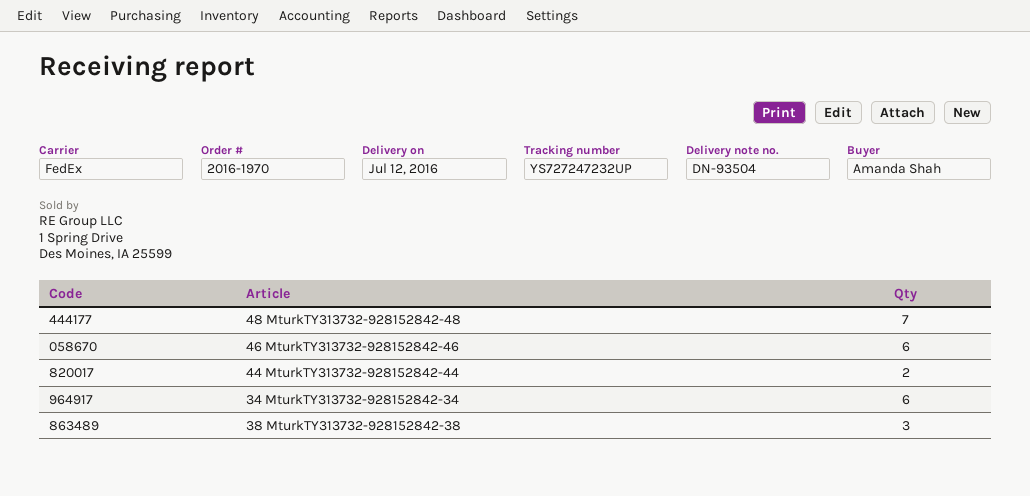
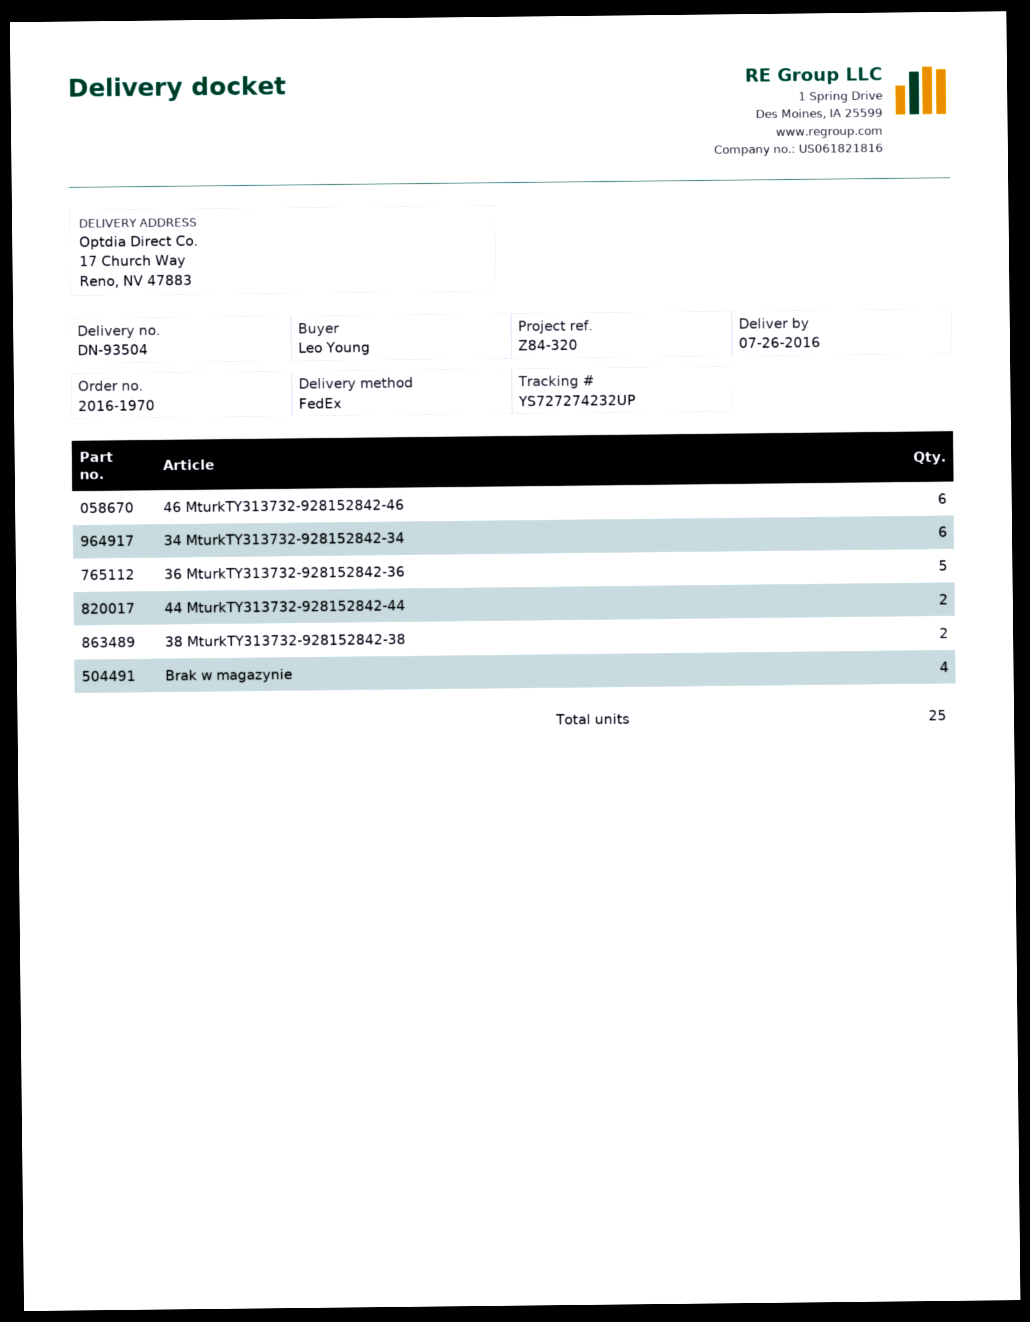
delivery date: 2016-07-12 -> 2016-07-26
ordered by: Amanda Shah -> Leo Young
tracking number: YS727247232UP -> YS727274232UP
48 MturkTY313732-928152842-48: 7 -> none
38 MturkTY313732-928152842-38: 3 -> 2
36 MturkTY313732-928152842-36: none -> 5
Brak w magazynie: none -> 4

